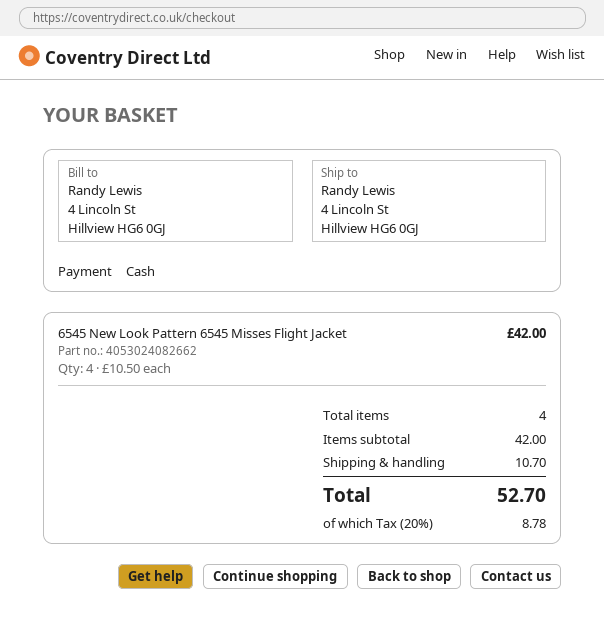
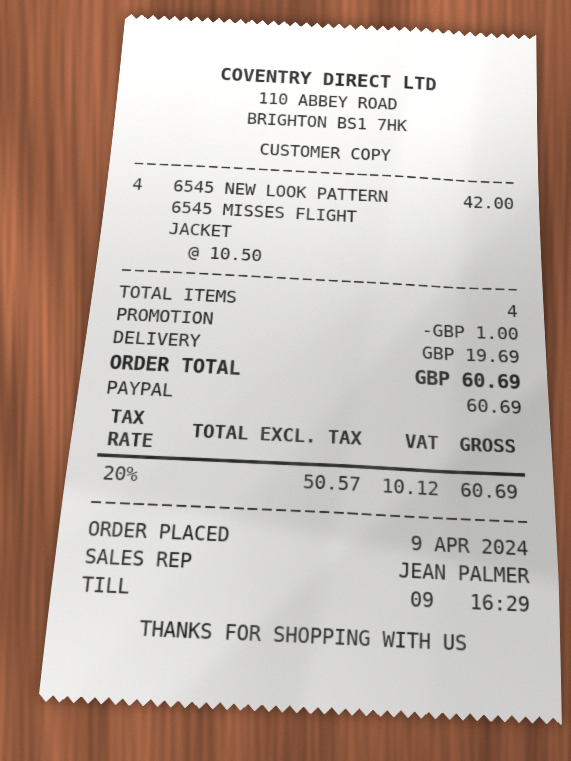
payment method: cash -> PayPal
discount: none -> 1.00
shipping: 10.70 -> 19.69
tax: 20% = 8.78 -> 20% = 10.12
total: 52.70 -> 60.69

